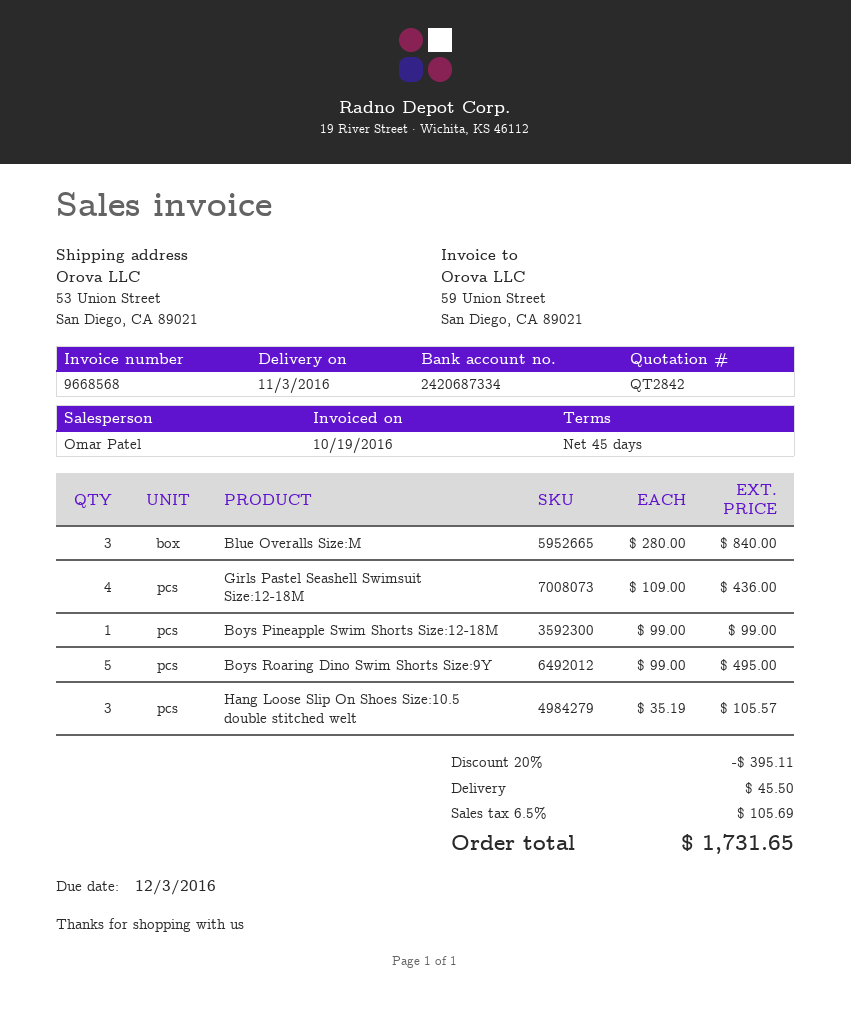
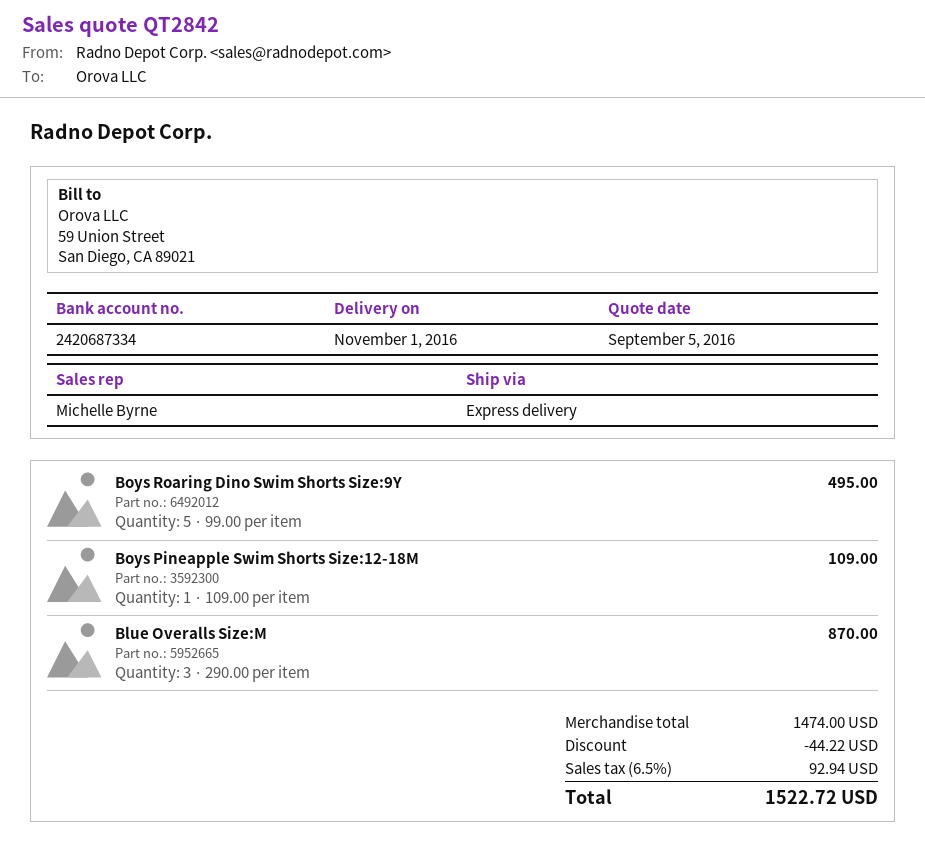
delivery date: 2016-11-03 -> 2016-11-01
sales rep: Omar Patel -> Michelle Byrne
Blue Overalls Size:M: 3 x 280.00 = 840.00 -> 3 x 290.00 = 870.00
Girls Pastel Seashell Swimsuit Size:12-18M: 4 x 109.00 = 436.00 -> none
Boys Pineapple Swim Shorts Size:12-18M: 1 x 99.00 = 99.00 -> 1 x 109.00 = 109.00
Hang Loose Slip On Shoes Size:10.5 double stitched welt: 3 x 35.19 = 105.57 -> none
discount: 395.11 -> 44.22
shipping: 45.50 -> none
tax: 6.5% = 105.69 -> 6.5% = 92.94
total: 1731.65 -> 1522.72

